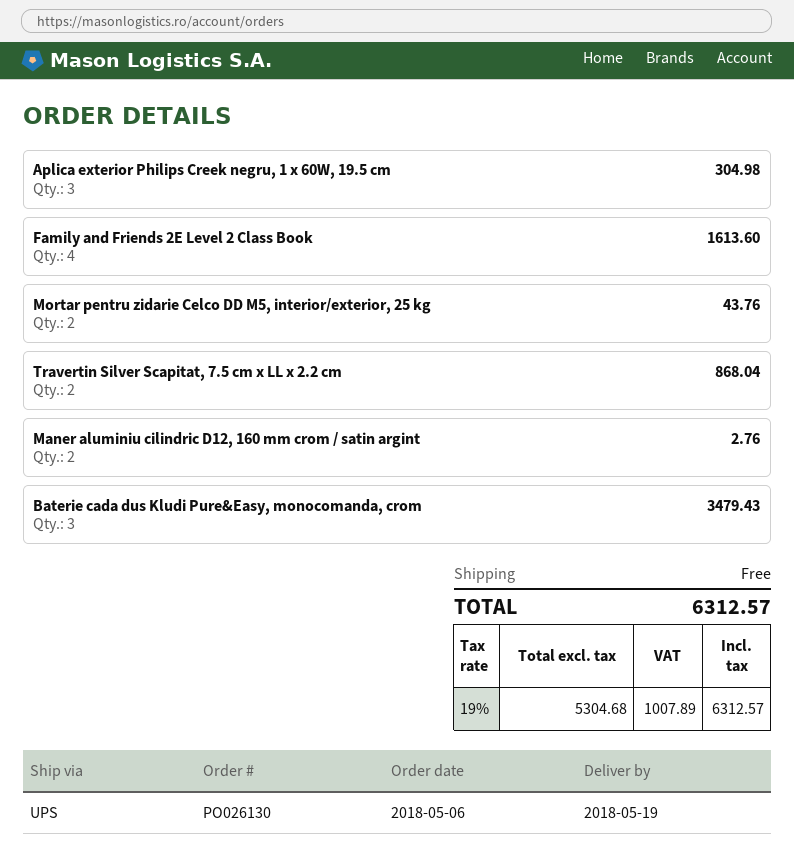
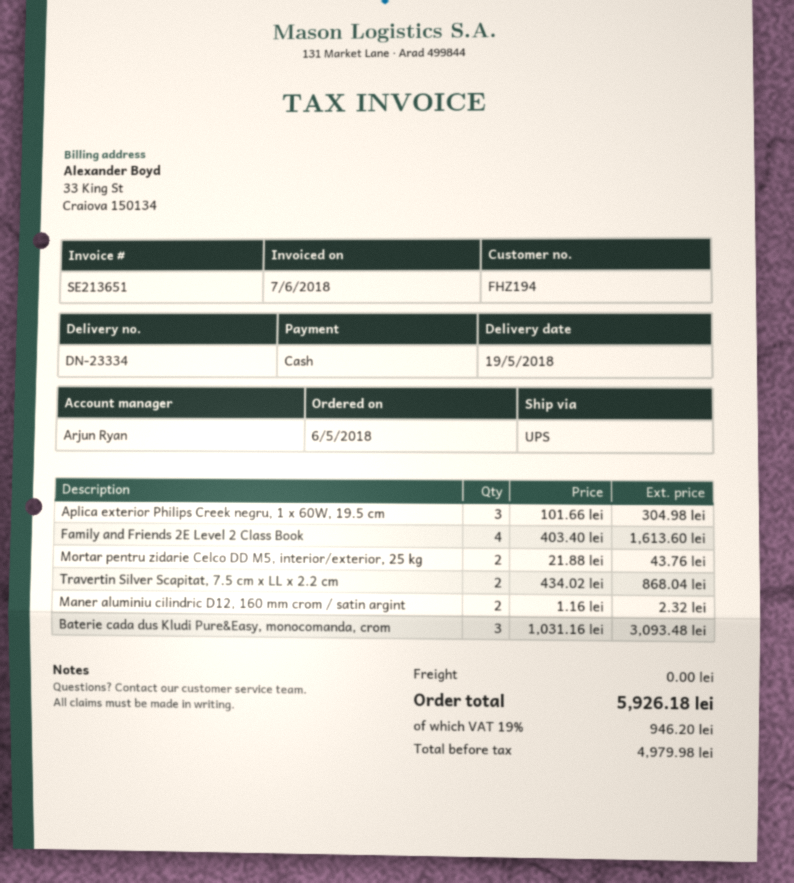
Maner aluminiu cilindric D12, 160 mm crom / satin argint: 2 for 2.76 -> 2 for 2.32
Baterie cada dus Kludi Pure&Easy, monocomanda, crom: 3 for 3479.43 -> 3 for 3093.48
net: 5304.68 -> 4979.98
tax: 19% = 1007.89 -> 19% = 946.20
total: 6312.57 -> 5926.18

